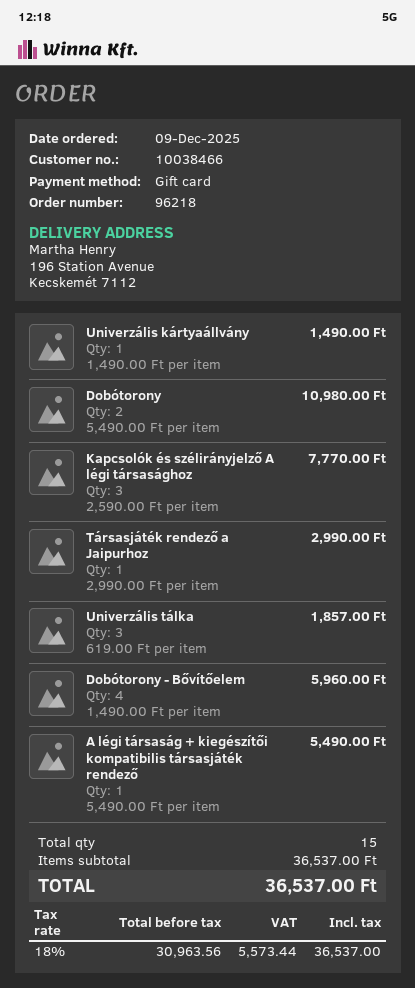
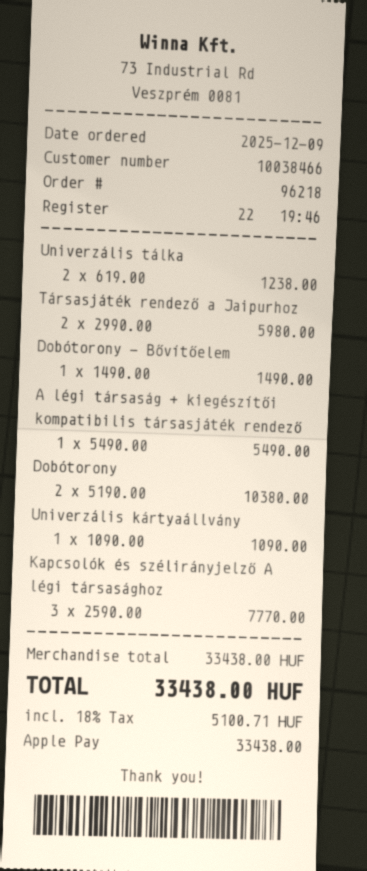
payment method: gift card -> Apple Pay
Univerzális kártyaállvány: 1 x 1490.00 = 1490.00 -> 1 x 1090.00 = 1090.00
Dobótorony: 2 x 5490.00 = 10980.00 -> 2 x 5190.00 = 10380.00
Társasjáték rendező a Jaipurhoz: 1 x 2990.00 = 2990.00 -> 2 x 2990.00 = 5980.00
Univerzális tálka: 3 x 619.00 = 1857.00 -> 2 x 619.00 = 1238.00
Dobótorony - Bővítőelem: 4 x 1490.00 = 5960.00 -> 1 x 1490.00 = 1490.00
subtotal: 36537.00 -> 33438.00
tax: 18% = 5573.44 -> 18% = 5100.71
total: 36537.00 -> 33438.00

